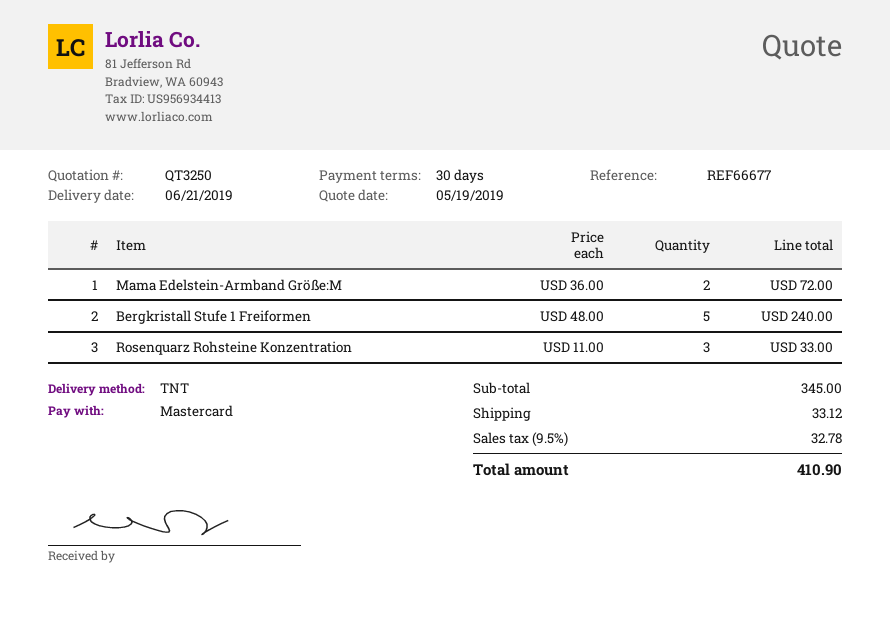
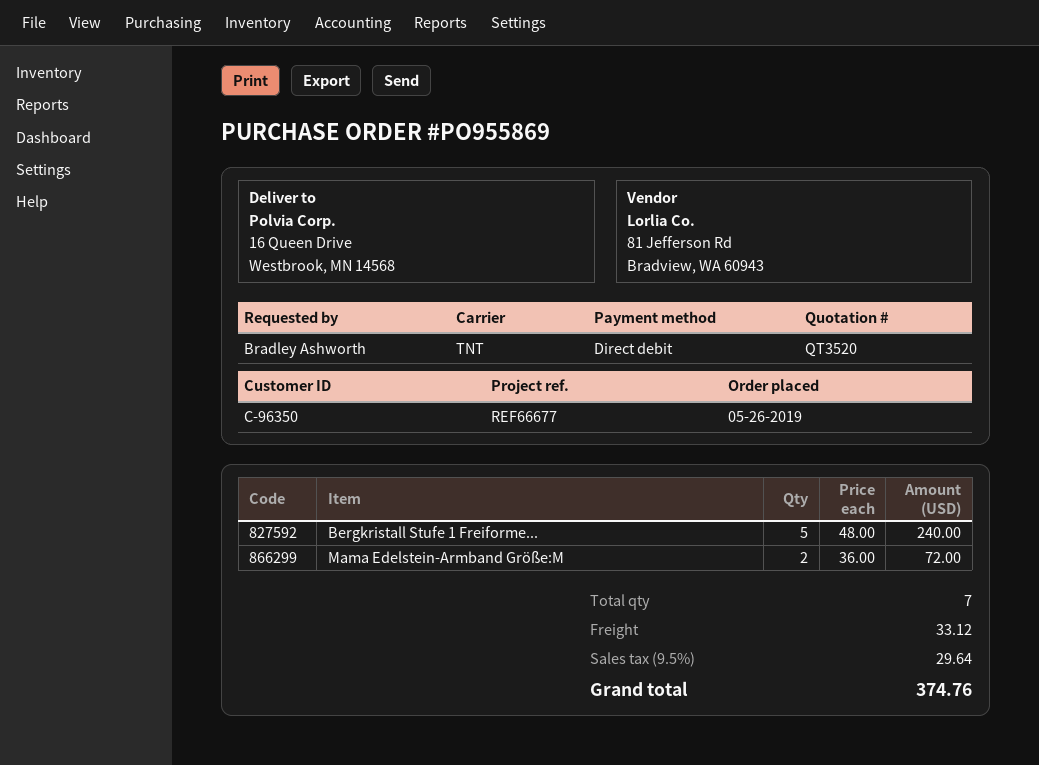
quote number: QT3250 -> QT3520
payment method: Mastercard -> direct debit
Rosenquarz Rohsteine Konzentration: 3 x 11.00 = 33.00 -> none
tax: 9.5% = 32.78 -> 9.5% = 29.64
total: 410.90 -> 374.76

